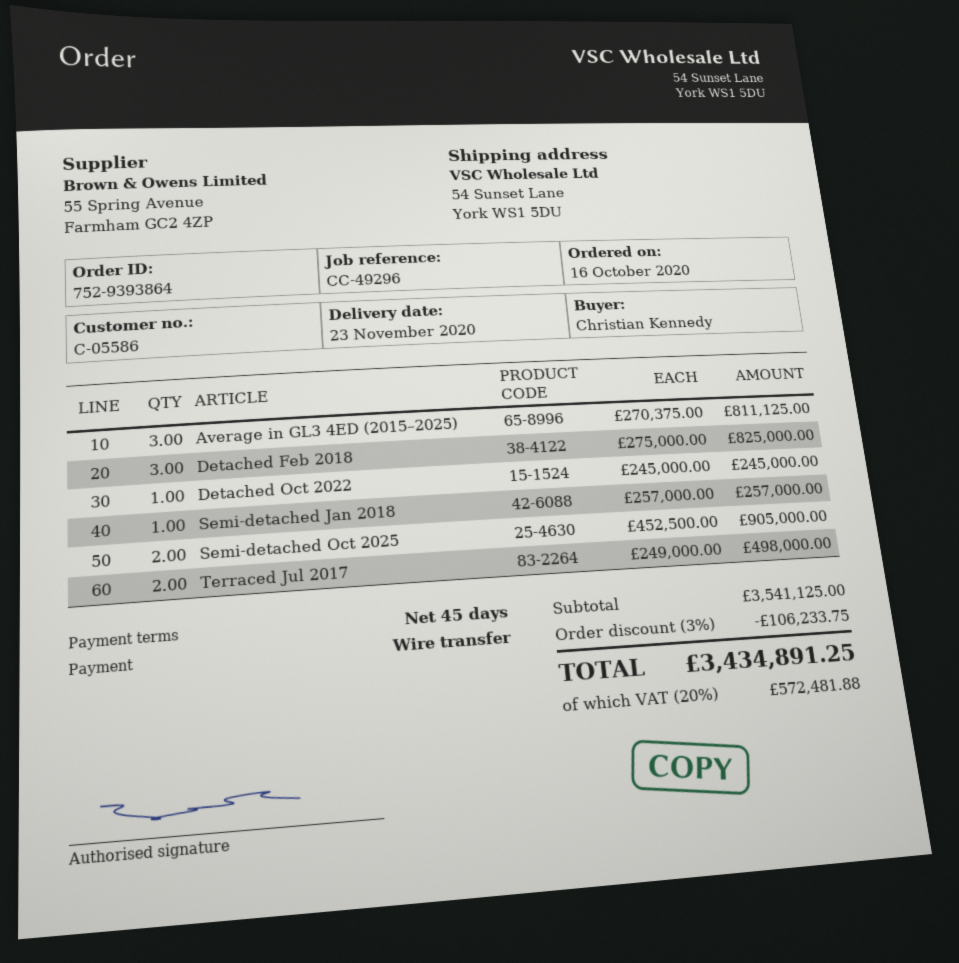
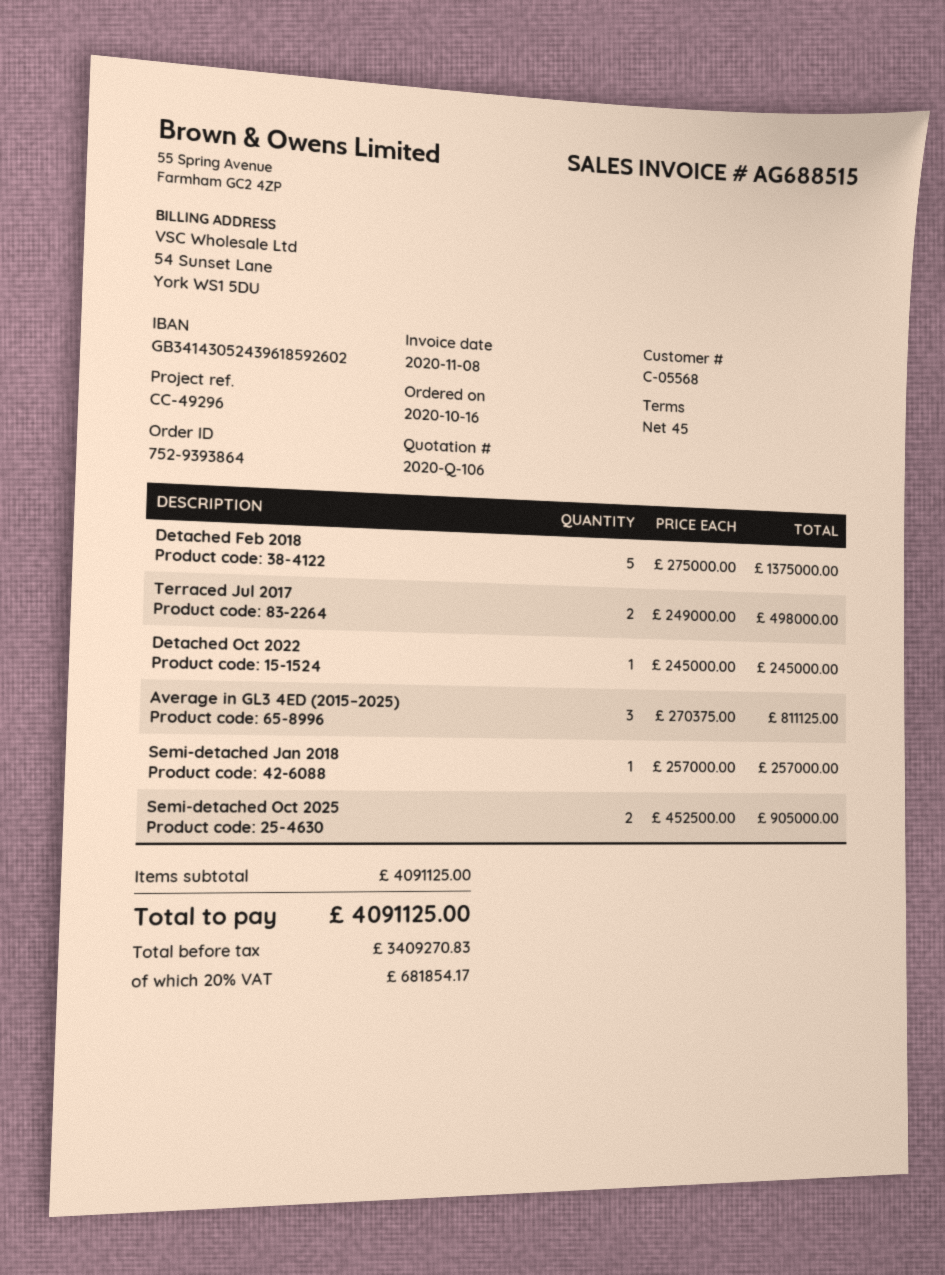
customer number: C-05586 -> C-05568
Detached Feb 2018: 3 x 275000.00 = 825000.00 -> 5 x 275000.00 = 1375000.00
subtotal: 3541125.00 -> 4091125.00
discount: 3% = 106233.75 -> none
tax: 20% = 572481.88 -> 20% = 681854.17
total: 3434891.25 -> 4091125.00

